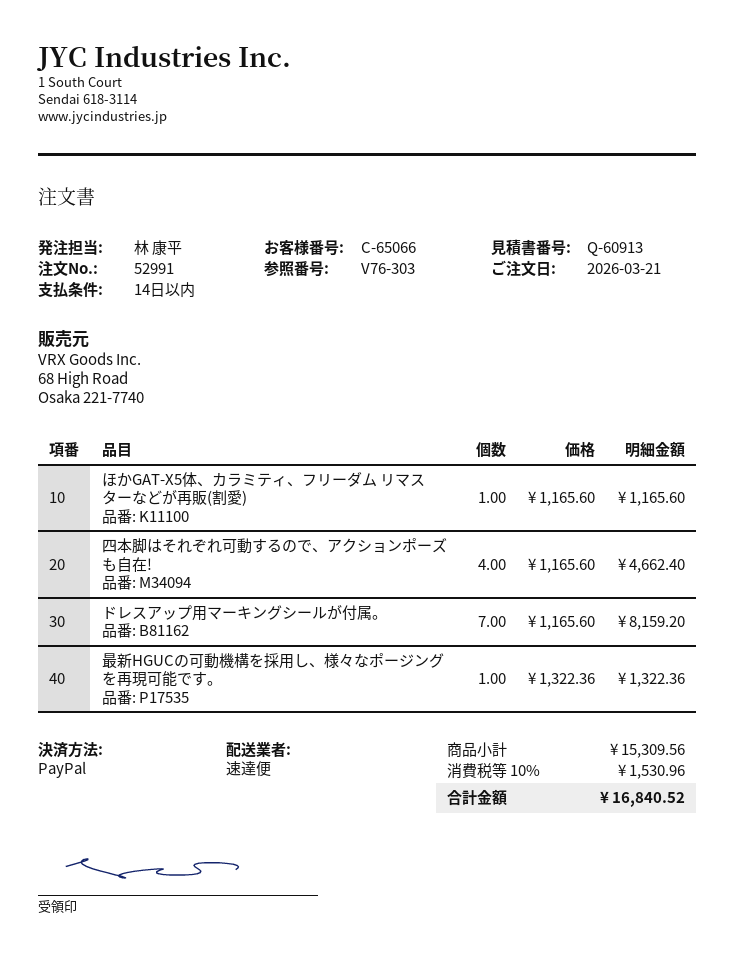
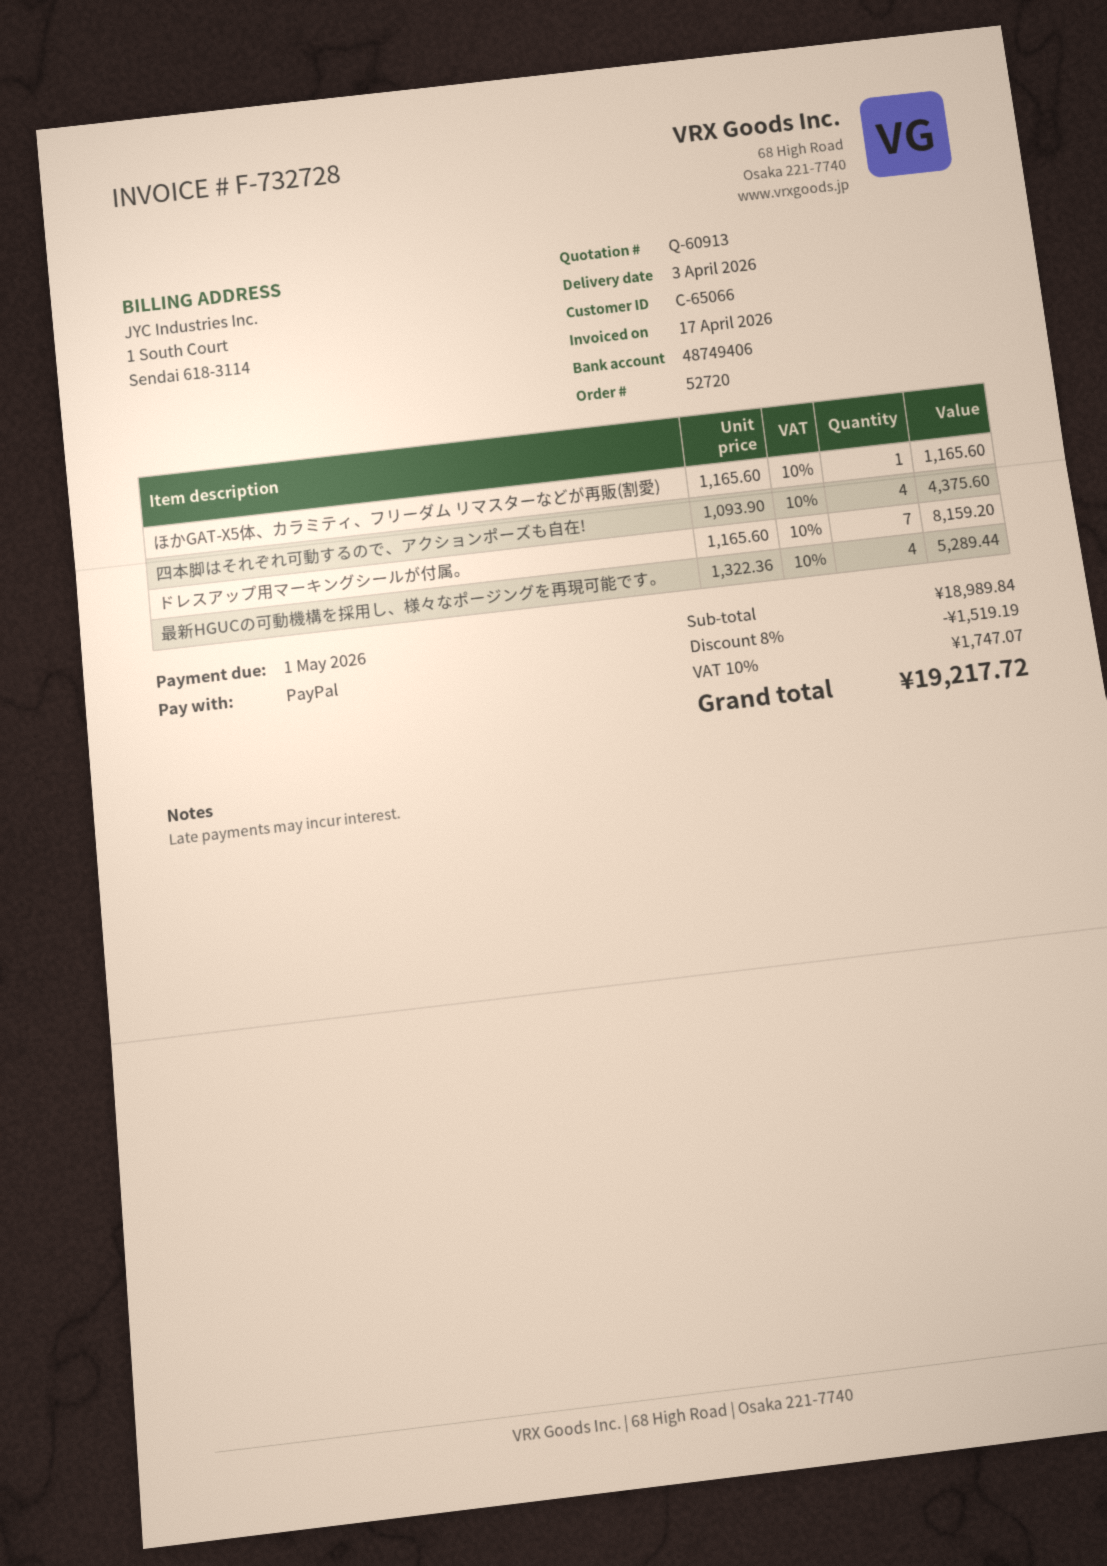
order number: 52991 -> 52720
四本脚はそれぞれ可動するので、アクションポーズも自在!: 4 x 1165.60 = 4662.40 -> 4 x 1093.90 = 4375.60
最新HGUCの可動機構を採用し、様々なポージングを再現可能です。: 1 x 1322.36 = 1322.36 -> 4 x 1322.36 = 5289.44
subtotal: 15309.56 -> 18989.84
discount: none -> 8% = 1519.19
tax: 10% = 1530.96 -> 10% = 1747.07
total: 16840.52 -> 19217.72

